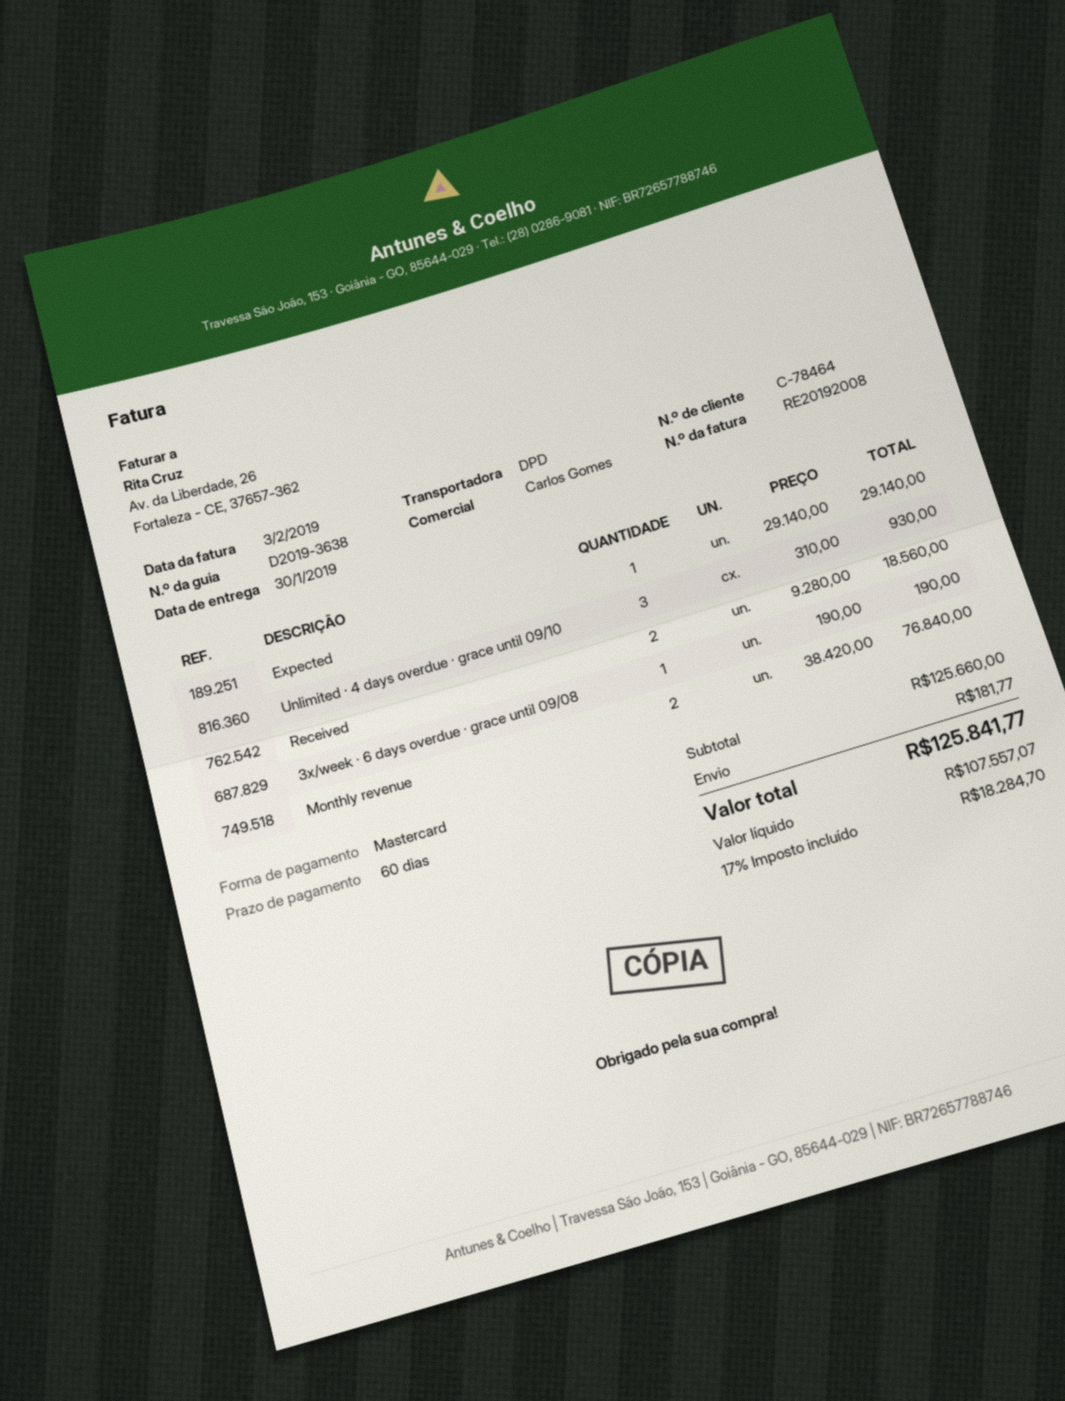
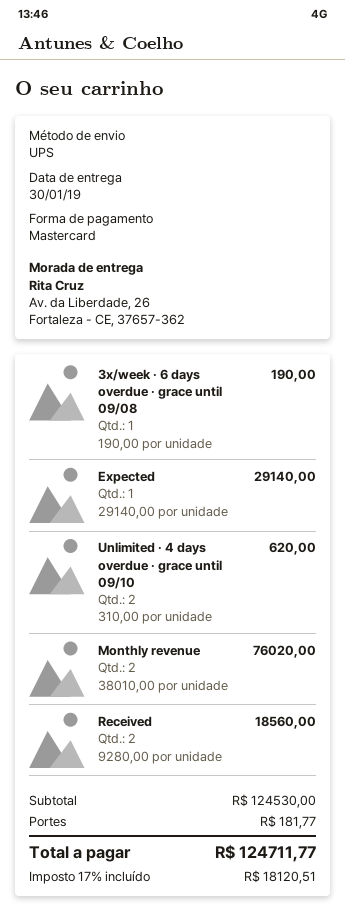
shipping method: DPD -> UPS
Unlimited · 4 days overdue · grace until 09/10: 3 x 310.00 = 930.00 -> 2 x 310.00 = 620.00
Monthly revenue: 2 x 38420.00 = 76840.00 -> 2 x 38010.00 = 76020.00
subtotal: 125660.00 -> 124530.00
tax: 17% = 18284.70 -> 17% = 18120.51
total: 125841.77 -> 124711.77

